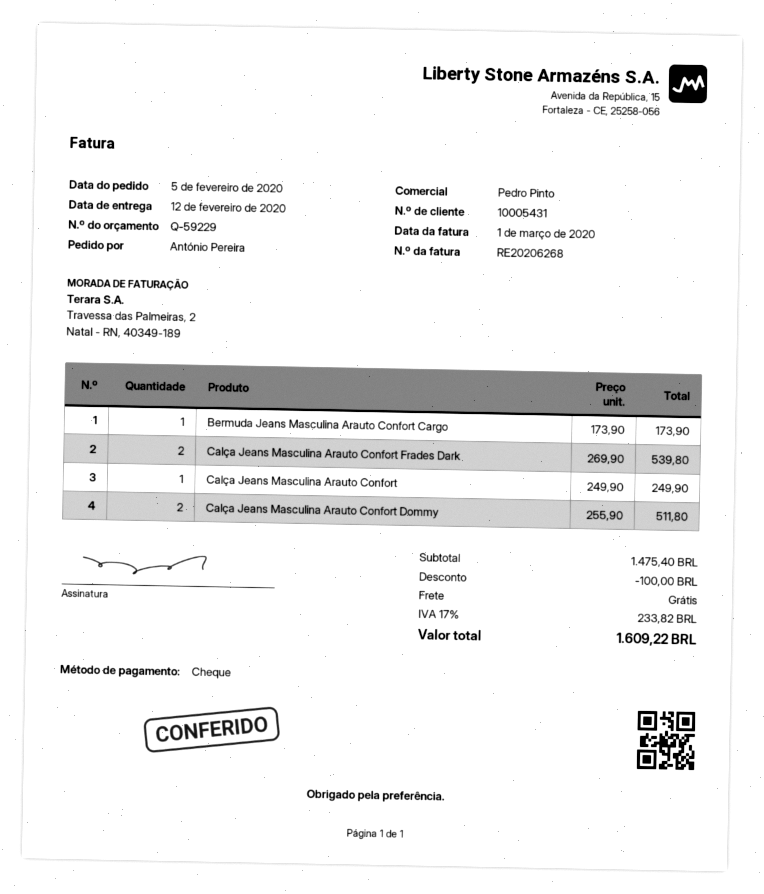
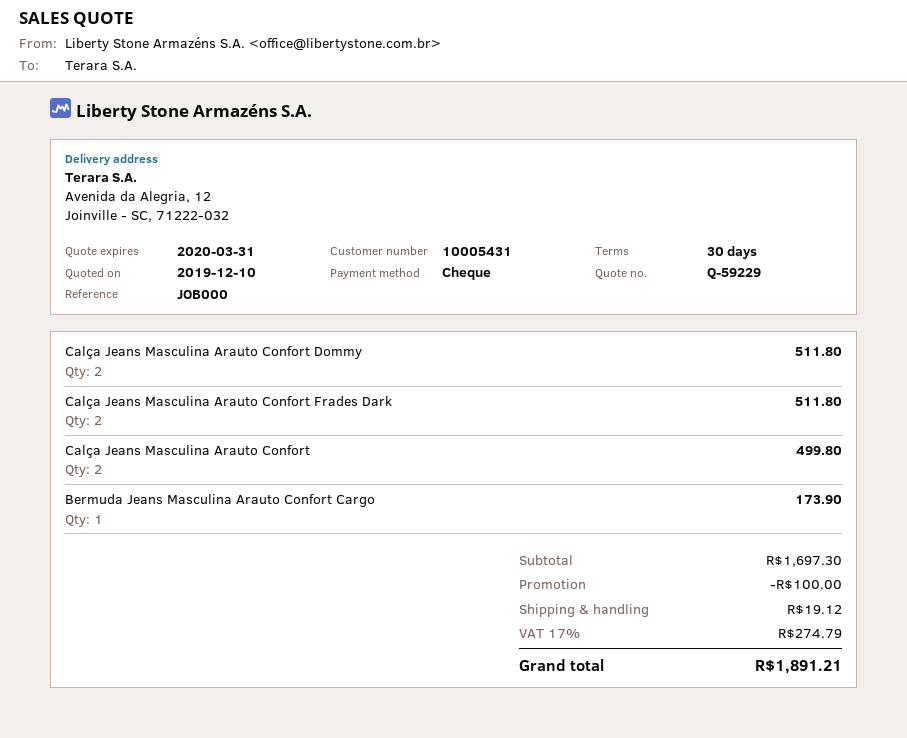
Calça Jeans Masculina Arauto Confort Frades Dark: 2 for 539.80 -> 2 for 511.80
Calça Jeans Masculina Arauto Confort: 1 for 249.90 -> 2 for 499.80
subtotal: 1475.40 -> 1697.30
shipping: 0.00 -> 19.12
tax: 17% = 233.82 -> 17% = 274.79
total: 1609.22 -> 1891.21

